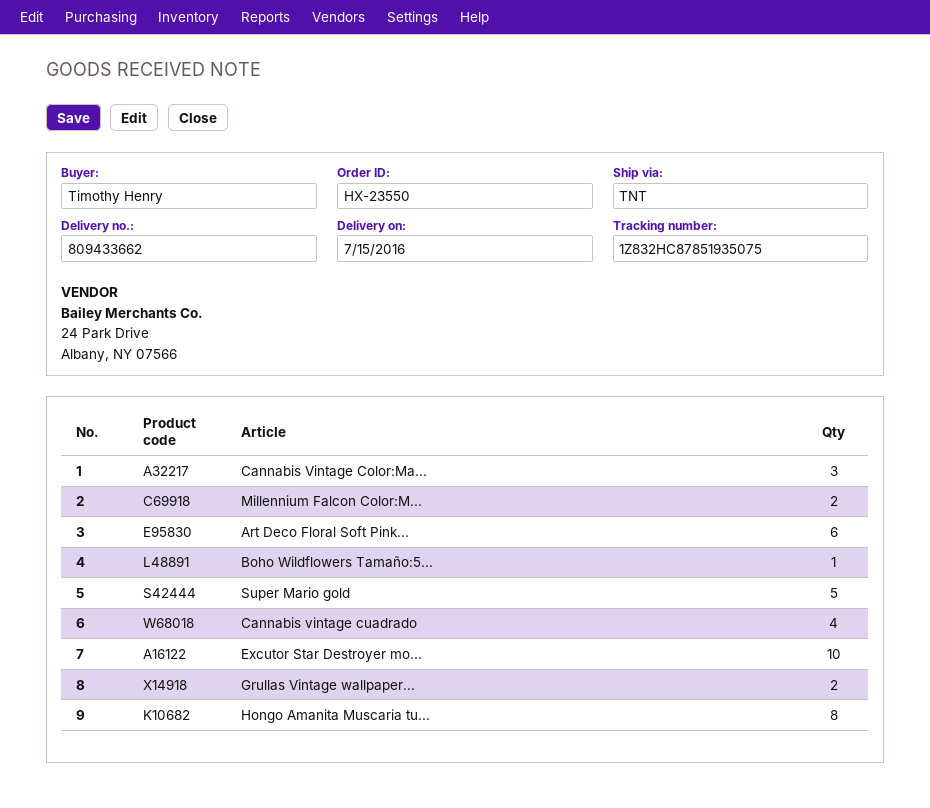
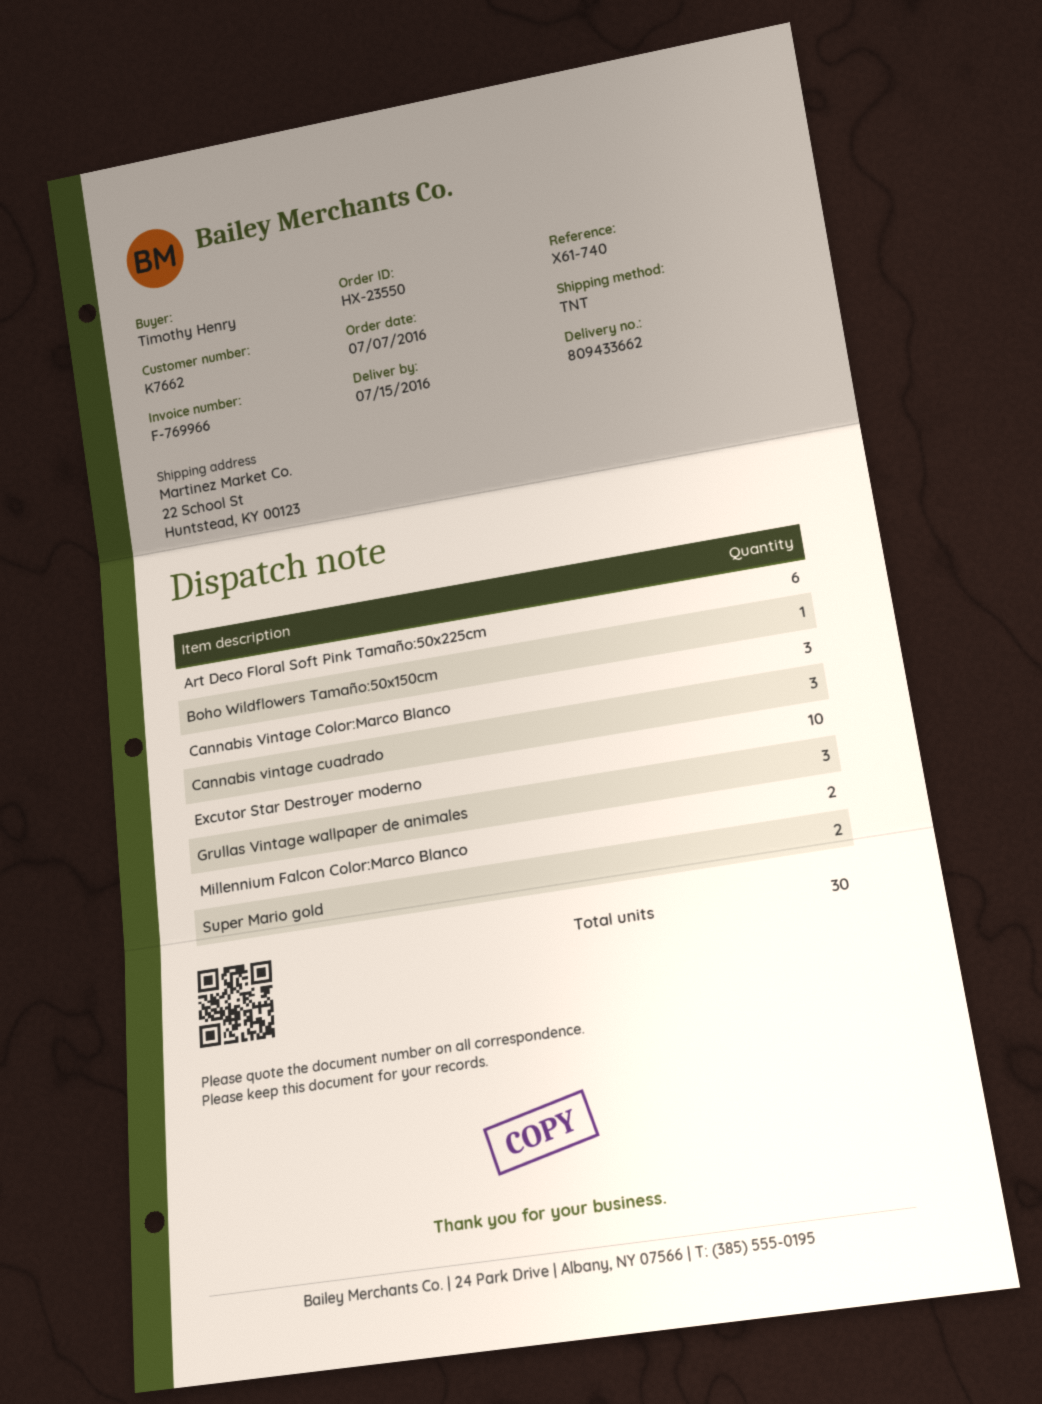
Super Mario gold: 5 -> 2
Cannabis vintage cuadrado: 4 -> 3
Grullas Vintage wallpaper...: 2 -> 3
Hongo Amanita Muscaria tu...: 8 -> none

